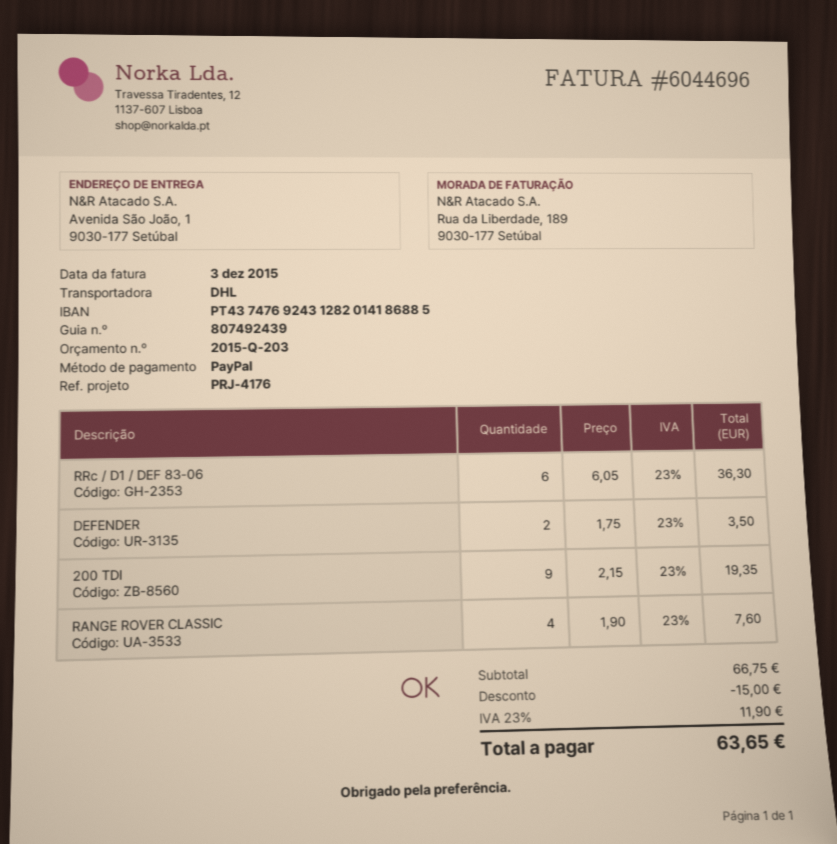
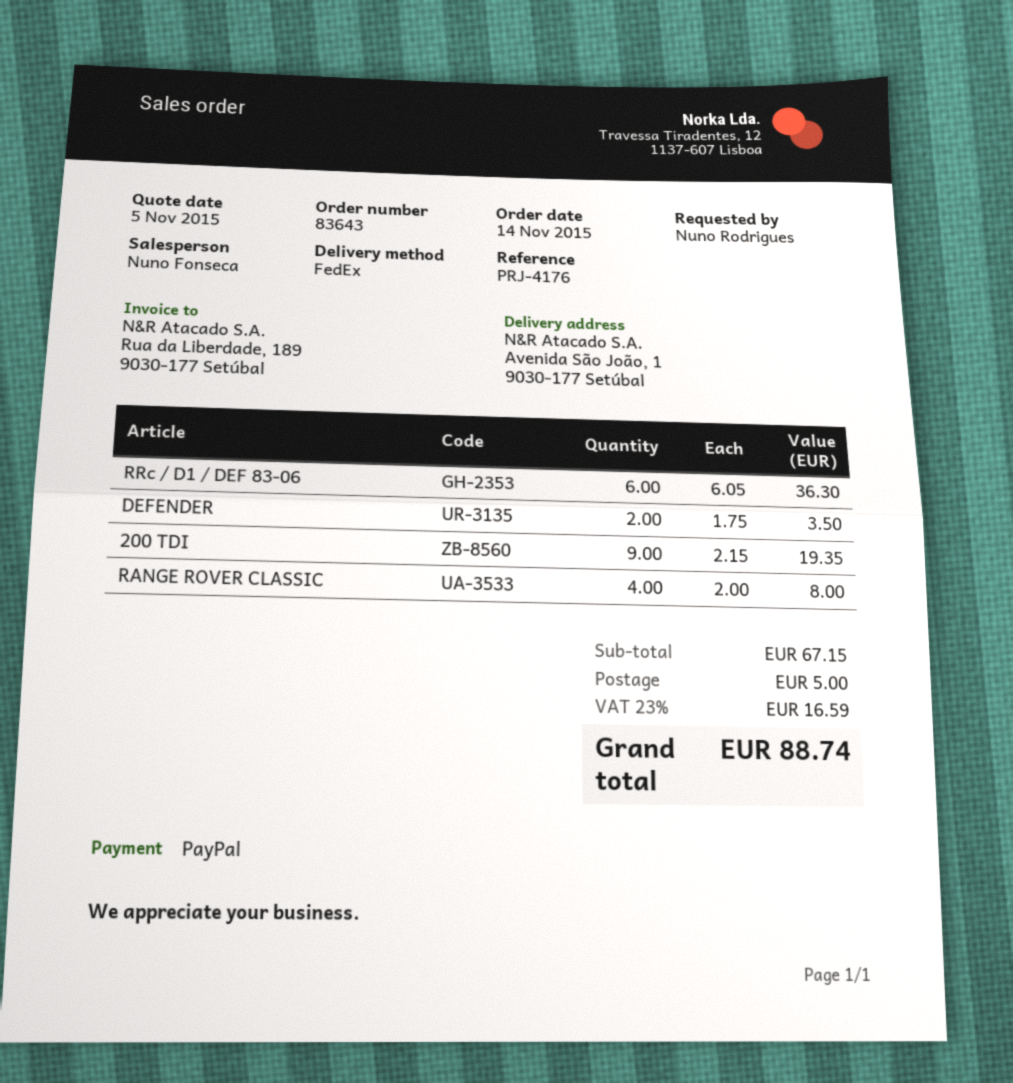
shipping method: DHL -> FedEx
RANGE ROVER CLASSIC: 4 x 1.90 = 7.60 -> 4 x 2.00 = 8.00
subtotal: 66.75 -> 67.15
discount: 15.00 -> none
shipping: none -> 5.00
tax: 23% = 11.90 -> 23% = 16.59
total: 63.65 -> 88.74

